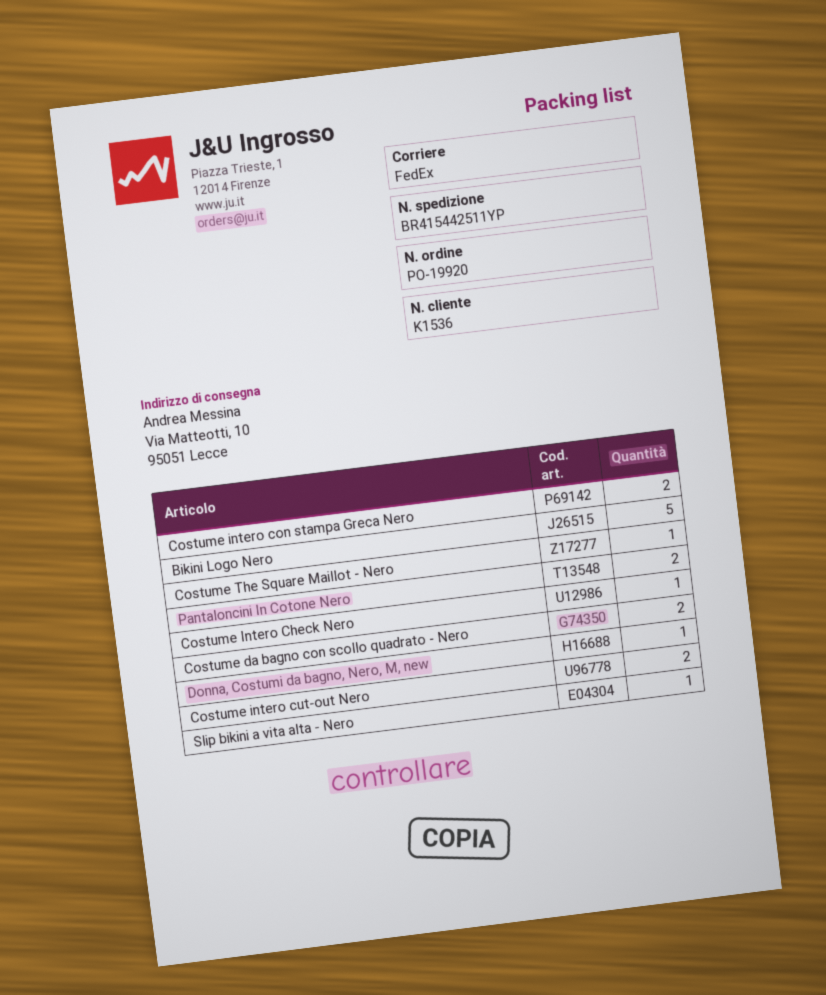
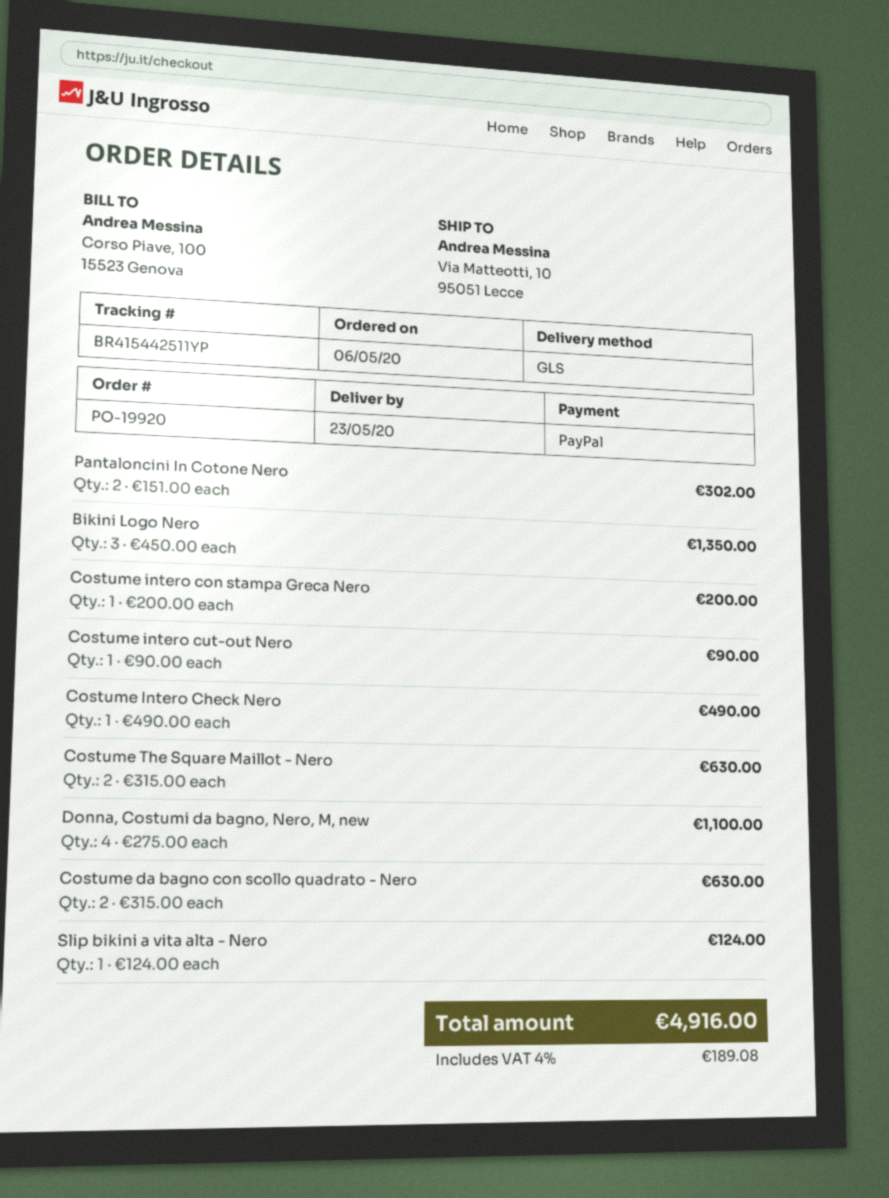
shipping method: FedEx -> GLS
Costume intero con stampa Greca Nero: 2 -> 1
Bikini Logo Nero: 5 -> 3
Costume The Square Maillot - Nero: 1 -> 2
Donna, Costumi da bagno, Nero, M, new: 1 -> 4
Costume intero cut-out Nero: 2 -> 1

